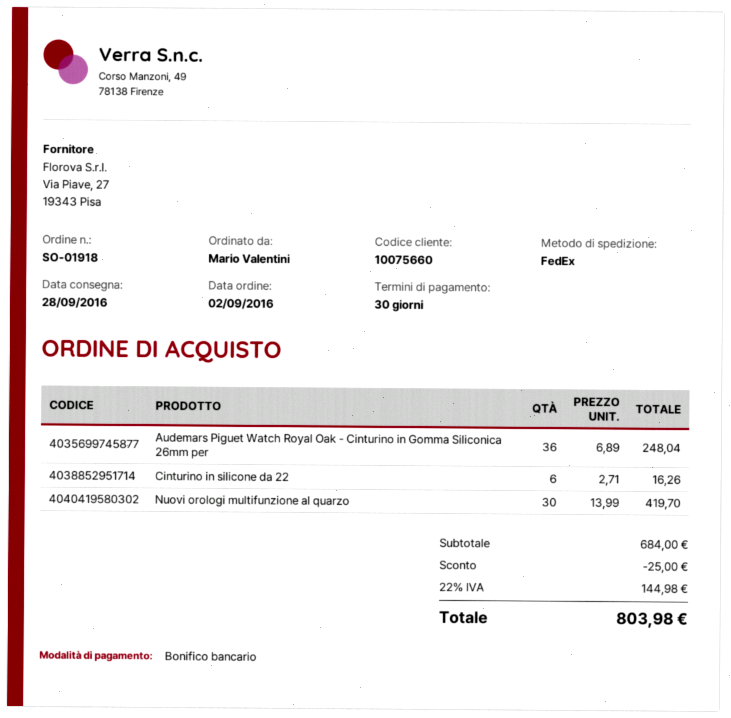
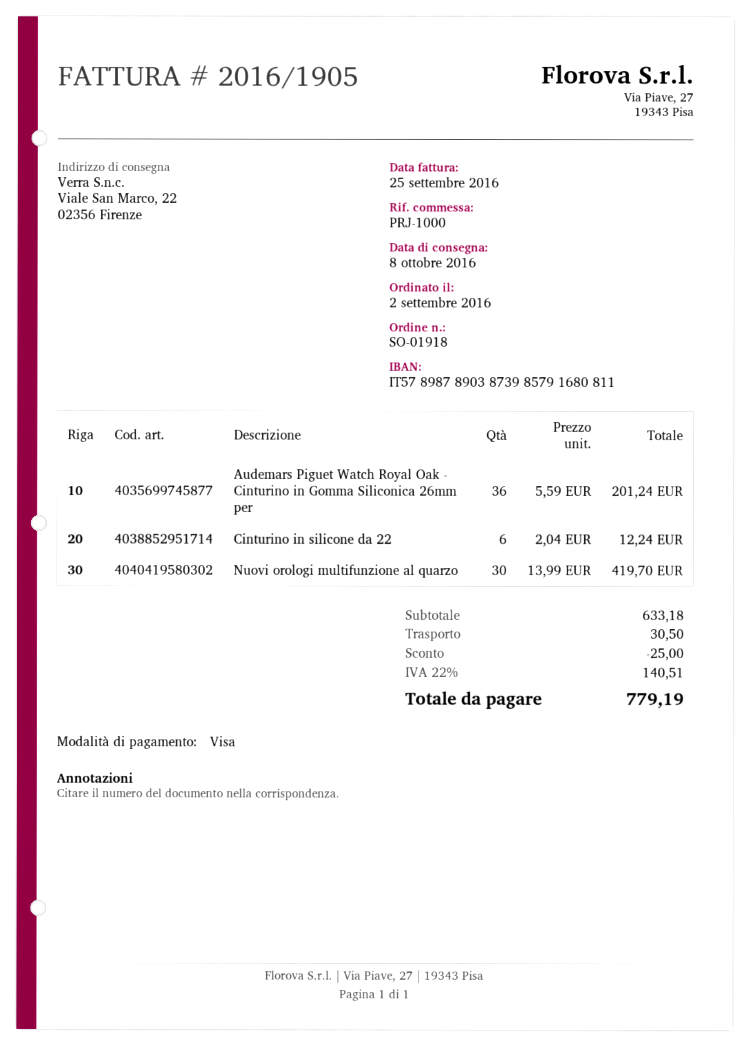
delivery date: 2016-09-28 -> 2016-10-08
payment method: bank transfer -> Visa
Audemars Piguet Watch Royal Oak - Cinturino in Gomma Siliconica 26mm per: 36 x 6.89 = 248.04 -> 36 x 5.59 = 201.24
Cinturino in silicone da 22: 6 x 2.71 = 16.26 -> 6 x 2.04 = 12.24
subtotal: 684.00 -> 633.18
shipping: none -> 30.50
tax: 22% = 144.98 -> 22% = 140.51
total: 803.98 -> 779.19

